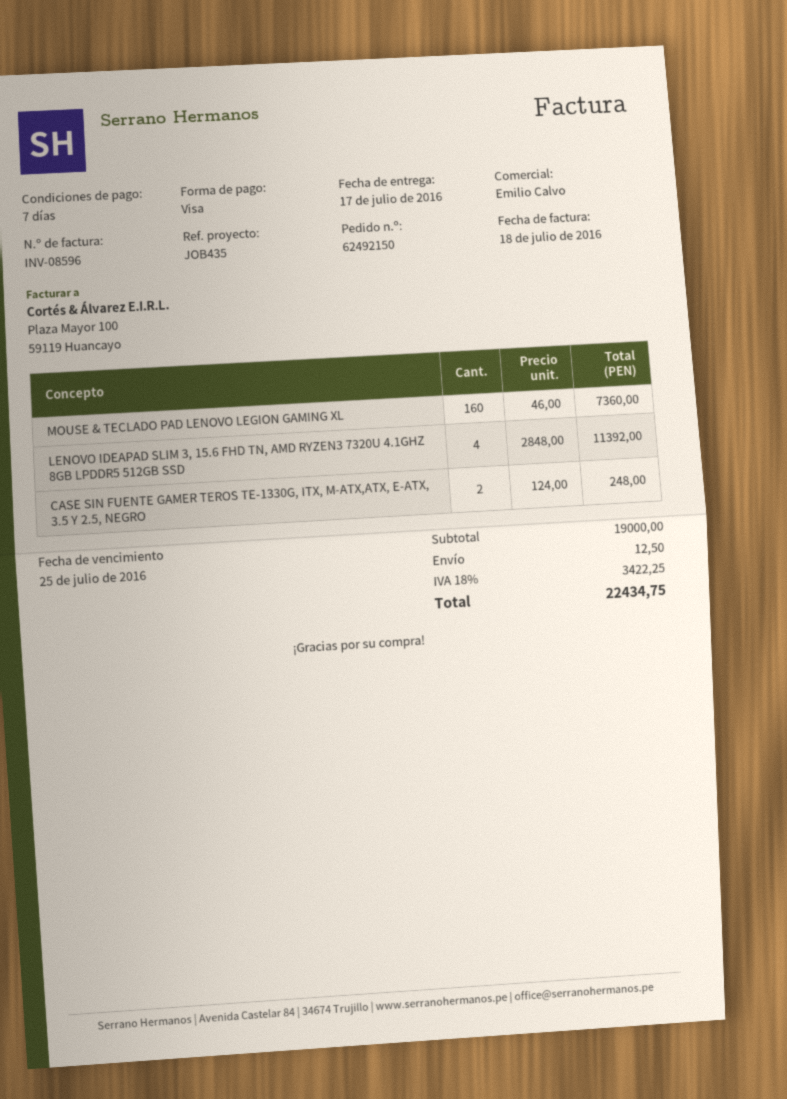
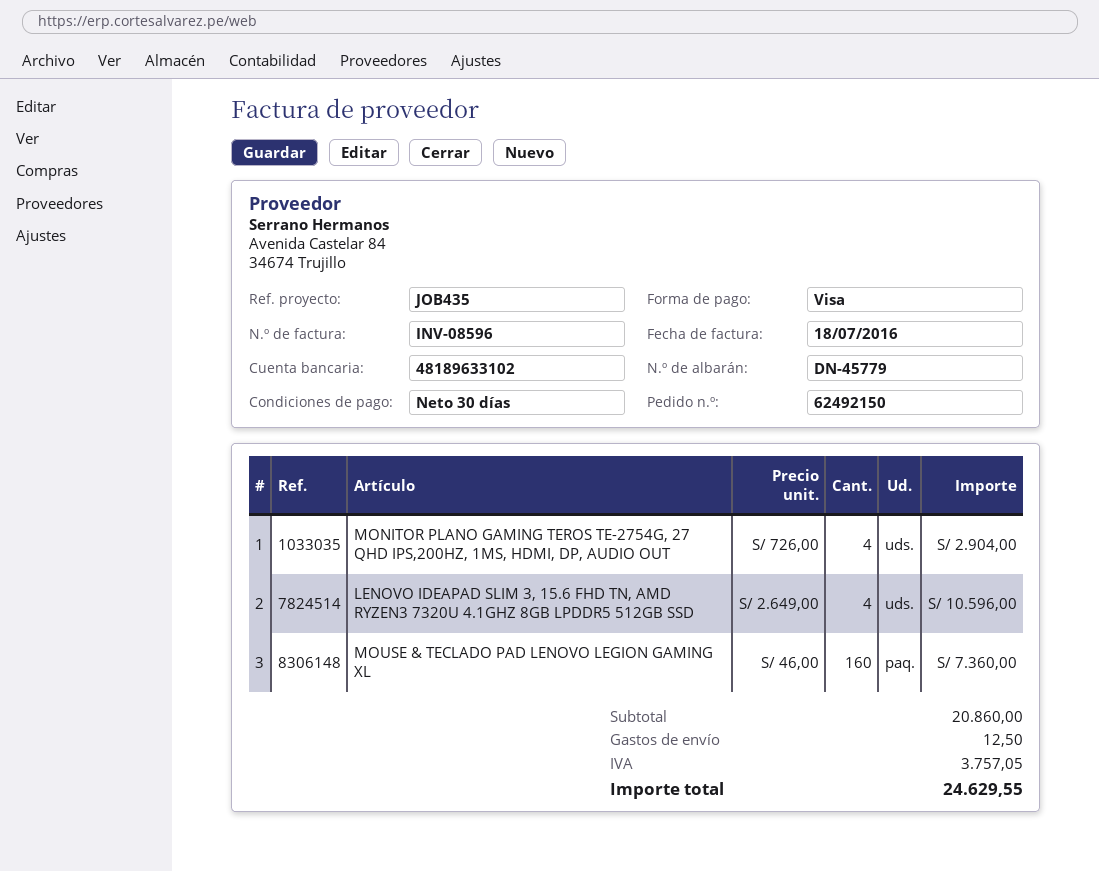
payment terms: 7 days -> 30 days
LENOVO IDEAPAD SLIM 3, 15.6 FHD TN, AMD RYZEN3 7320U 4.1GHZ 8GB LPDDR5 512GB SSD: 4 x 2848.00 = 11392.00 -> 4 x 2649.00 = 10596.00
CASE SIN FUENTE GAMER TEROS TE-1330G, ITX, M-ATX,ATX, E-ATX, 3.5 Y 2.5, NEGRO: 2 x 124.00 = 248.00 -> none
MONITOR PLANO GAMING TEROS TE-2754G, 27 QHD IPS,200HZ, 1MS, HDMI, DP, AUDIO OUT: none -> 4 x 726.00 = 2904.00
subtotal: 19000.00 -> 20860.00
tax: 3422.25 -> 3757.05
total: 22434.75 -> 24629.55

